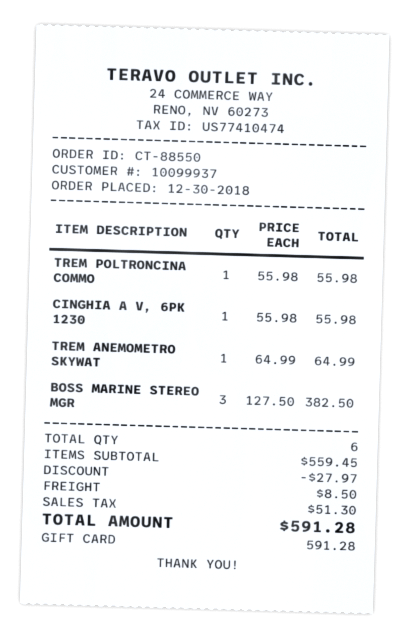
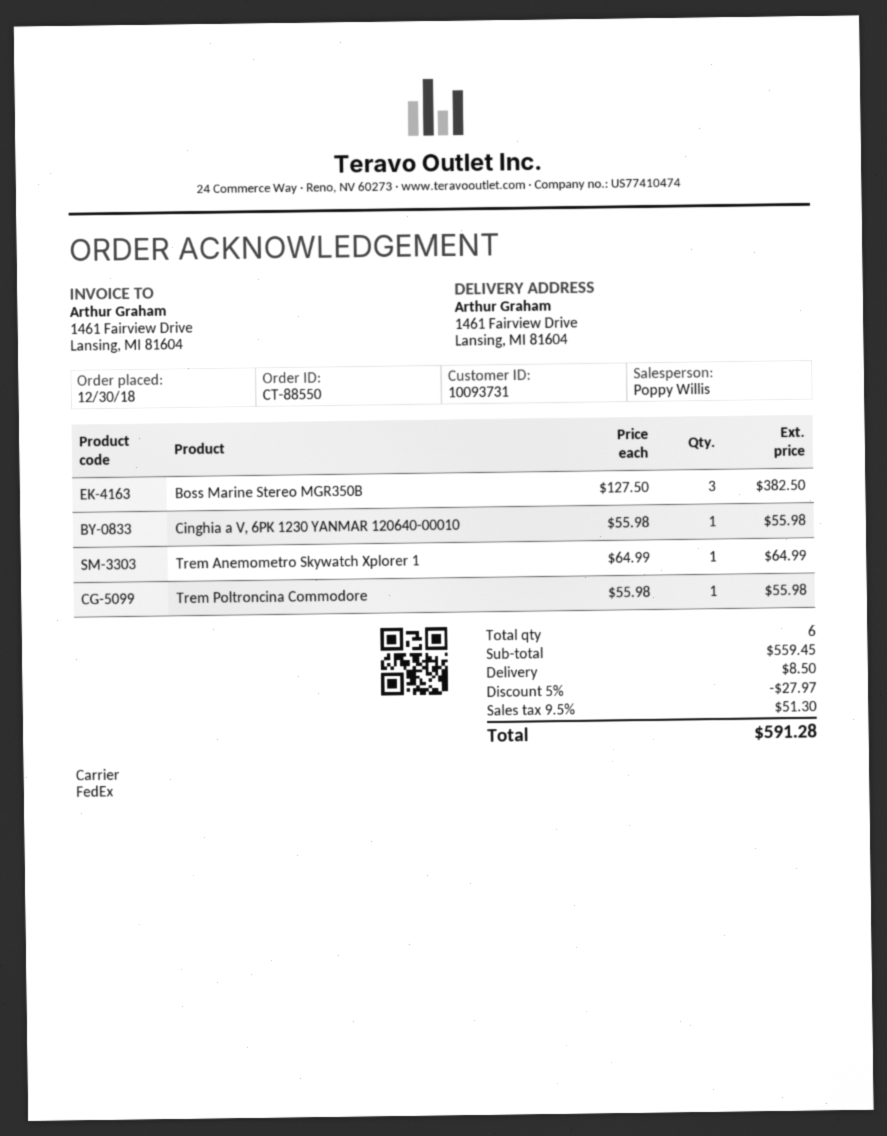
customer number: 10099937 -> 10093731

